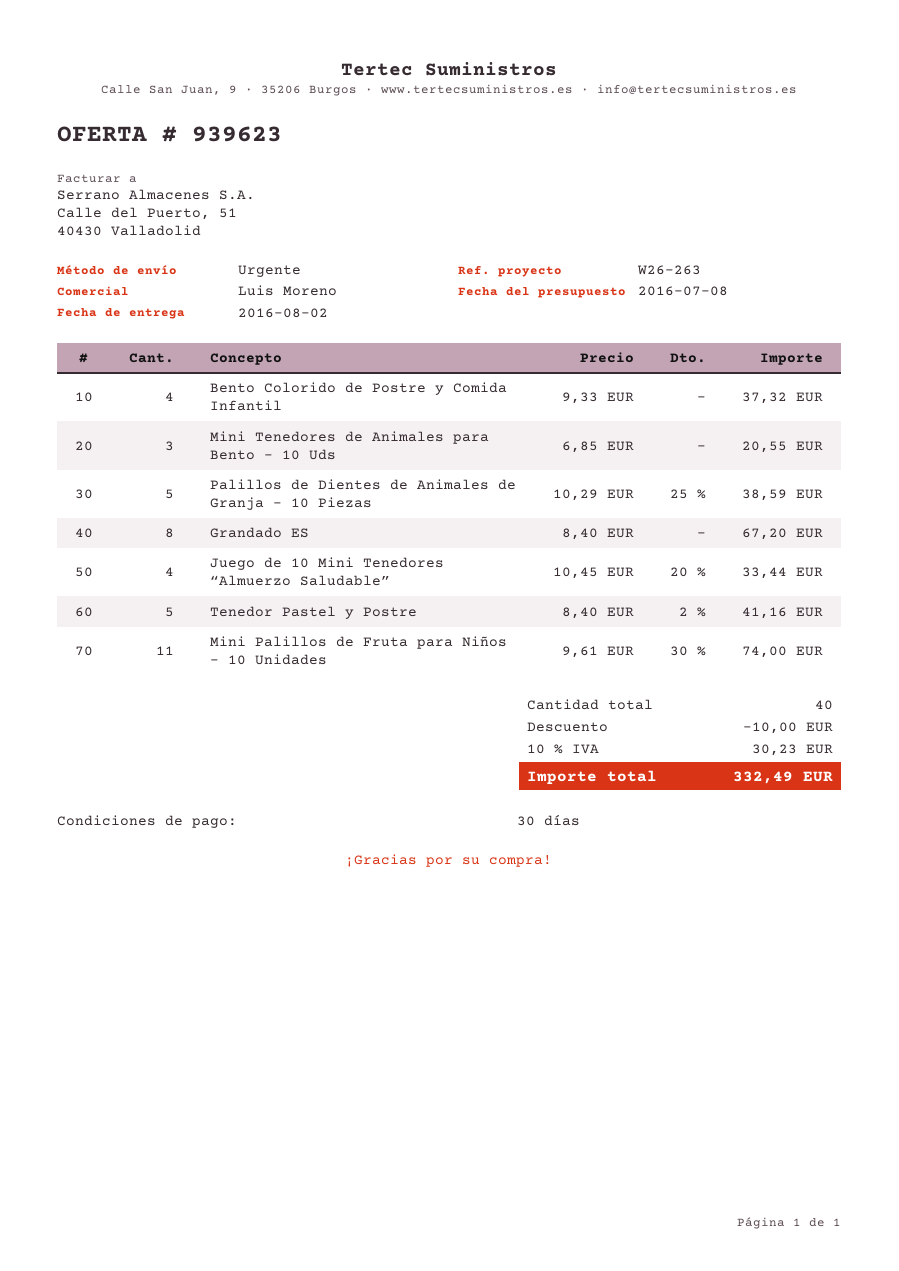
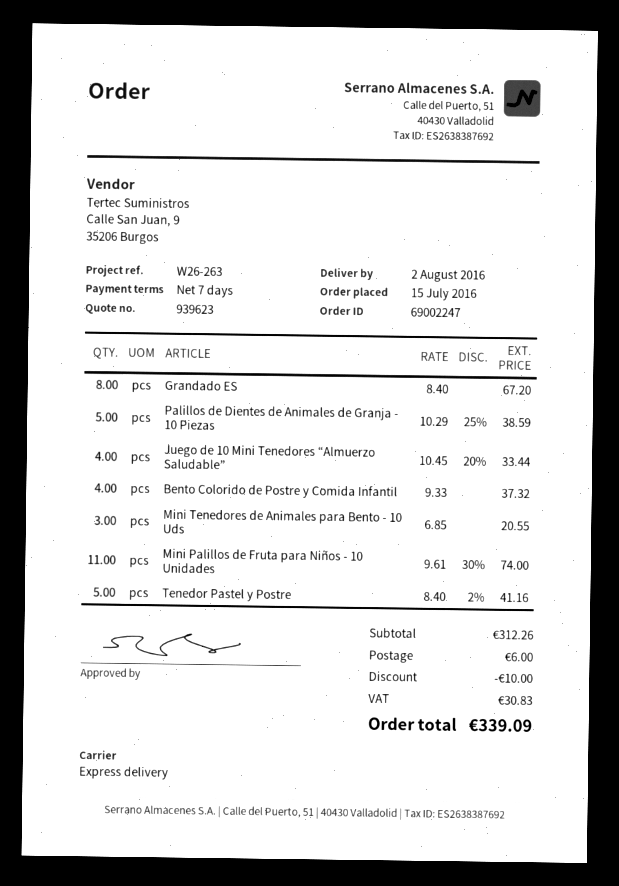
payment terms: 30 days -> 7 days
shipping: none -> 6.00
tax: 30.23 -> 30.83
total: 332.49 -> 339.09

